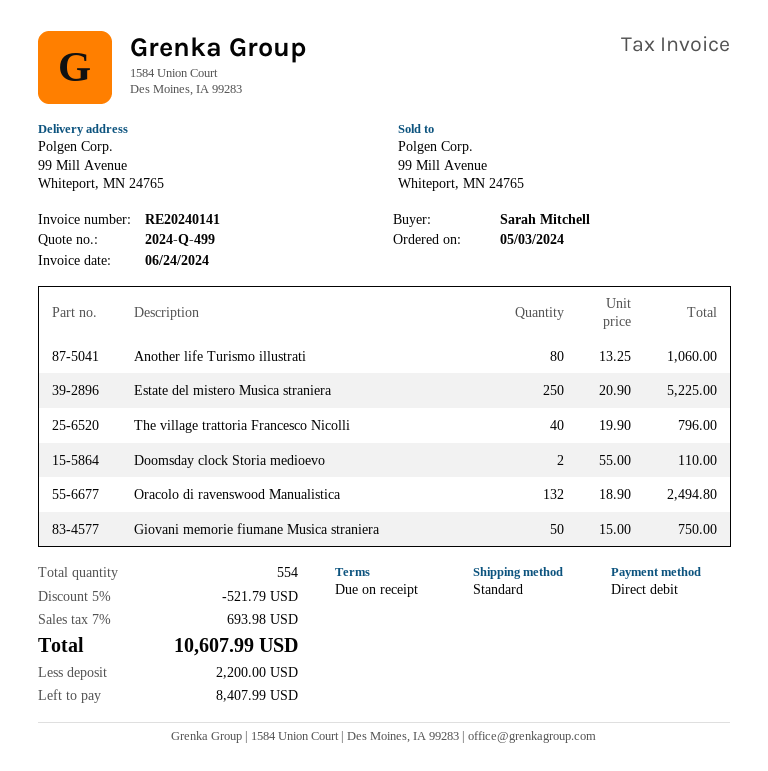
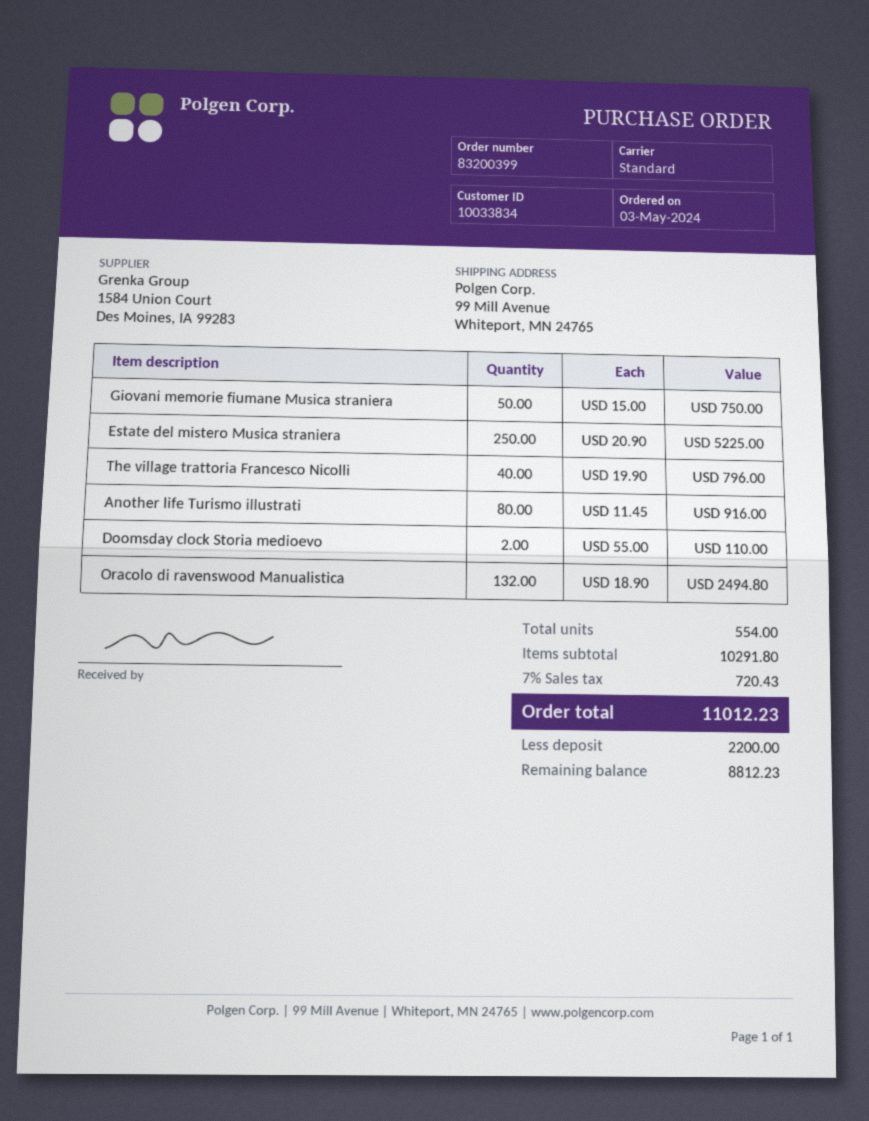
Another life Turismo illustrati: 80 x 13.25 = 1060.00 -> 80 x 11.45 = 916.00
discount: 5% = 521.79 -> none
tax: 7% = 693.98 -> 7% = 720.43
total: 10607.99 -> 11012.23
balance: 8407.99 -> 8812.23

